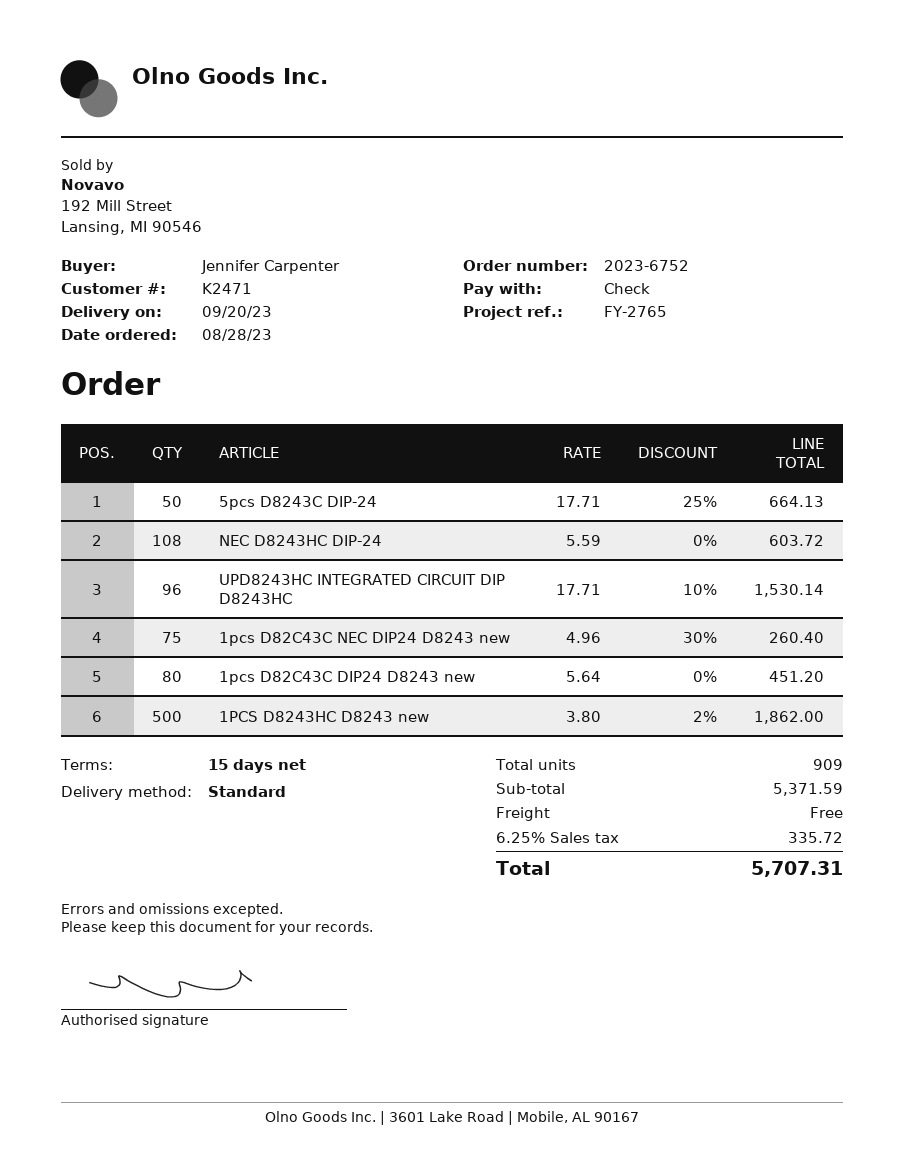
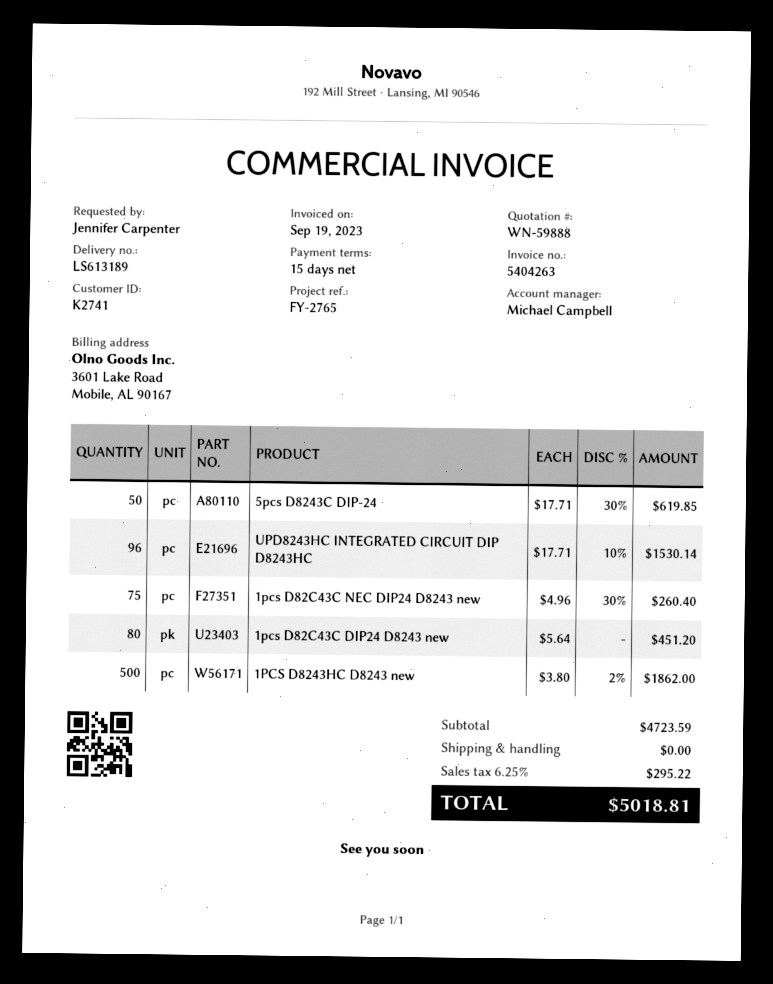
customer number: K2471 -> K2741
5pcs D8243C DIP-24: 50 x 17.71 - 25% = 664.13 -> 50 x 17.71 - 30% = 619.85
NEC D8243HC DIP-24: 108 x 5.59 = 603.72 -> none
subtotal: 5371.59 -> 4723.59
tax: 6.25% = 335.72 -> 6.25% = 295.22
total: 5707.31 -> 5018.81

